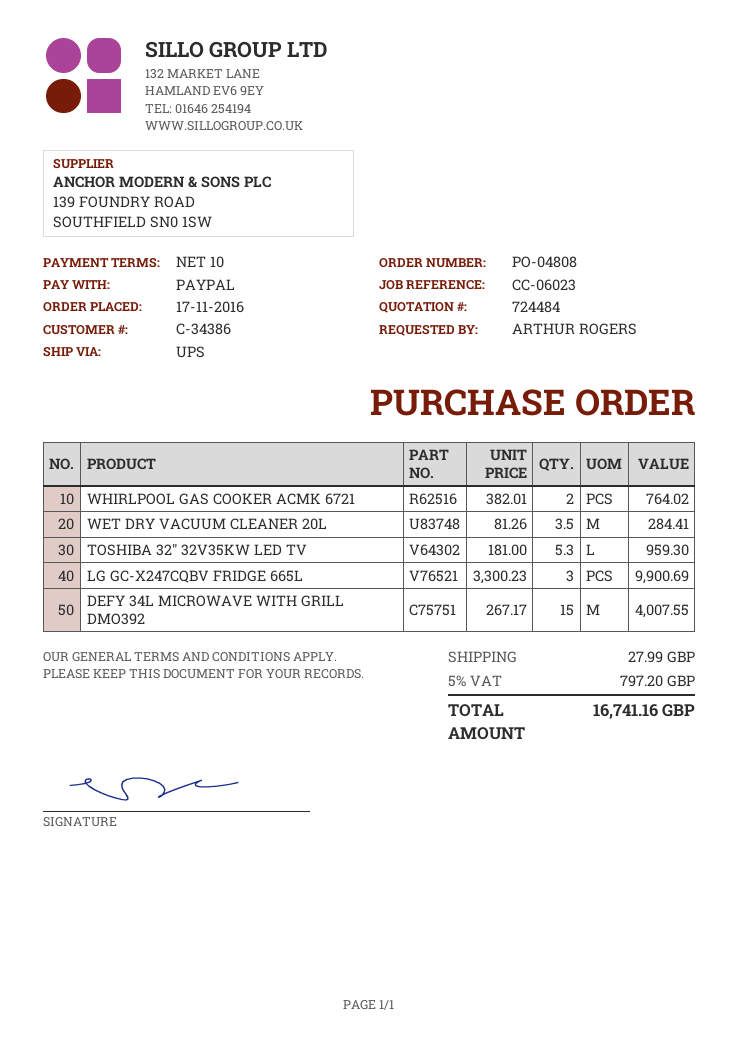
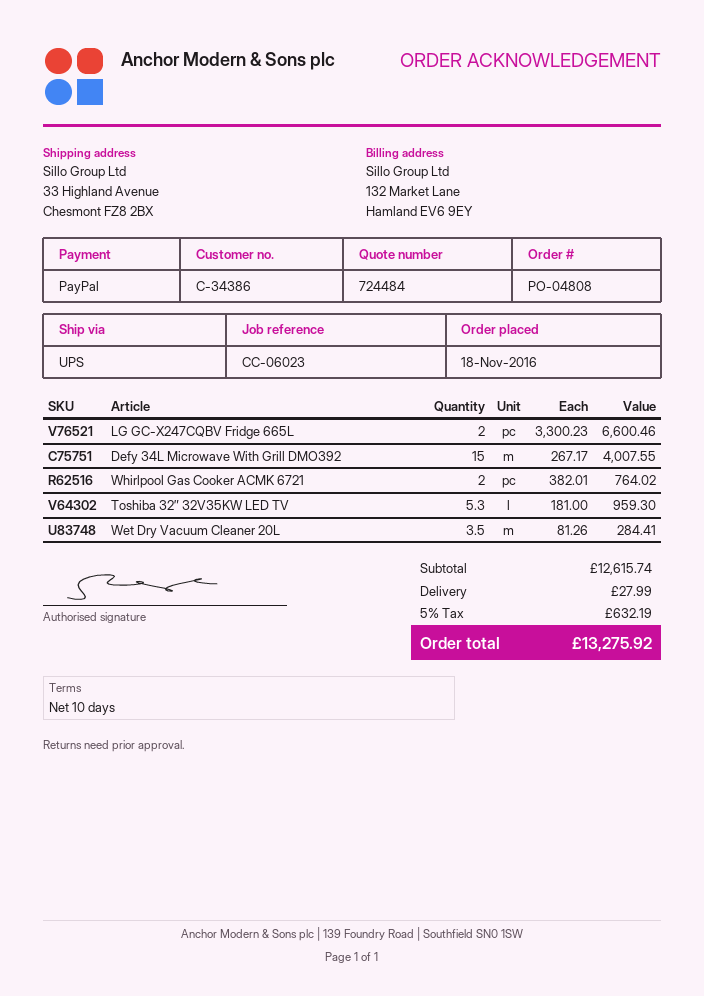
order date: 2016-11-17 -> 2016-11-18
LG GC-X247CQBV FRIDGE 665L: 3 x 3300.23 = 9900.69 -> 2 x 3300.23 = 6600.46
tax: 5% = 797.20 -> 5% = 632.19
total: 16741.16 -> 13275.92

